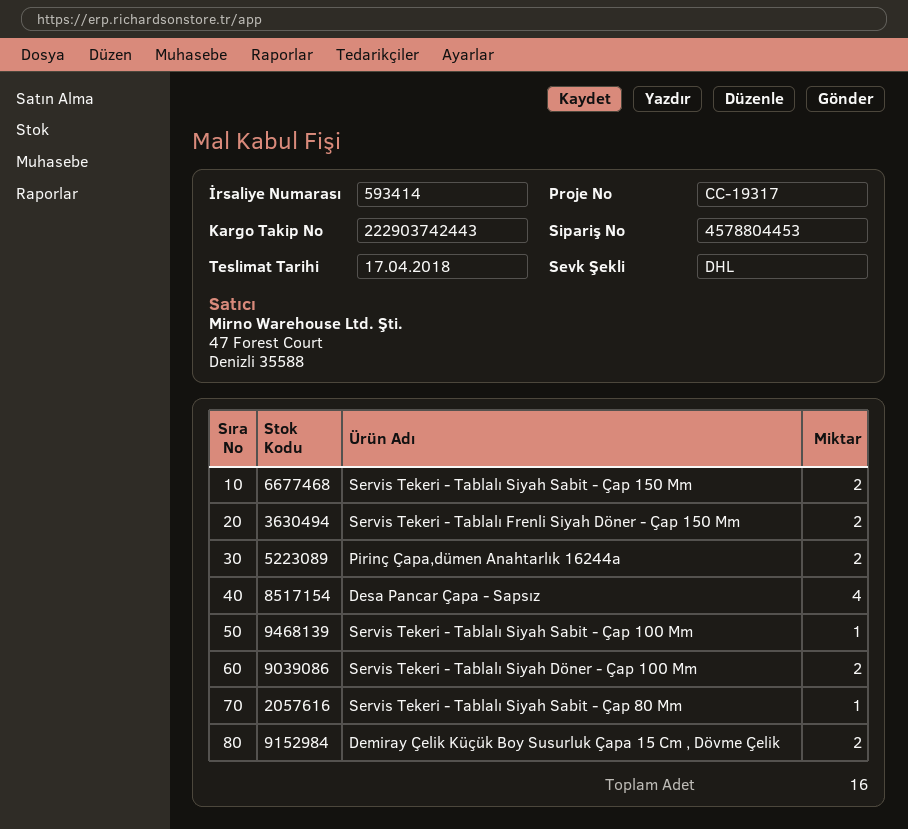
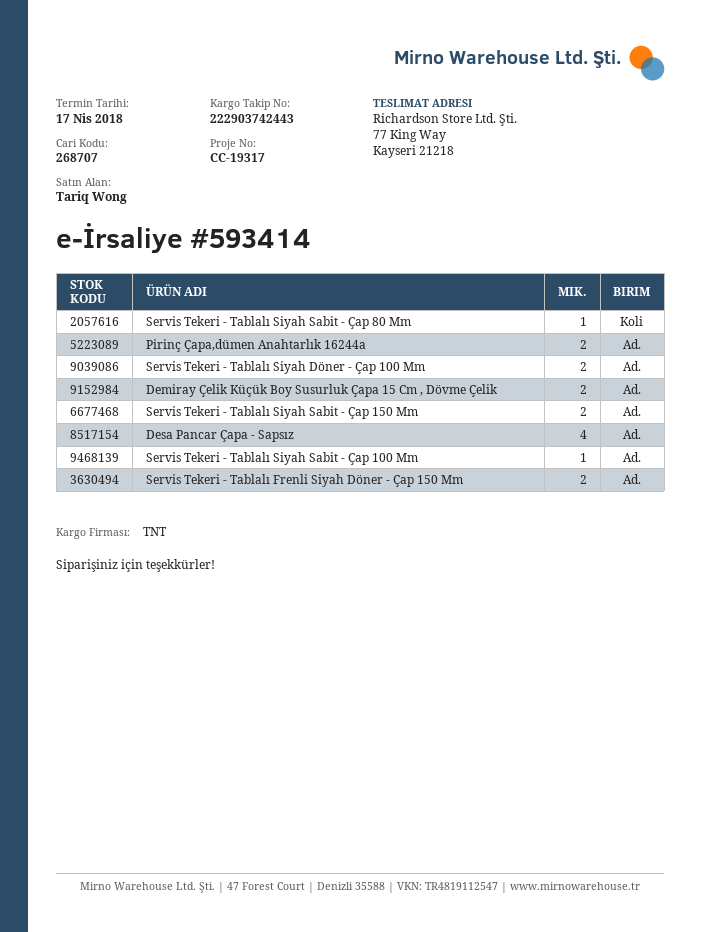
shipping method: DHL -> TNT

